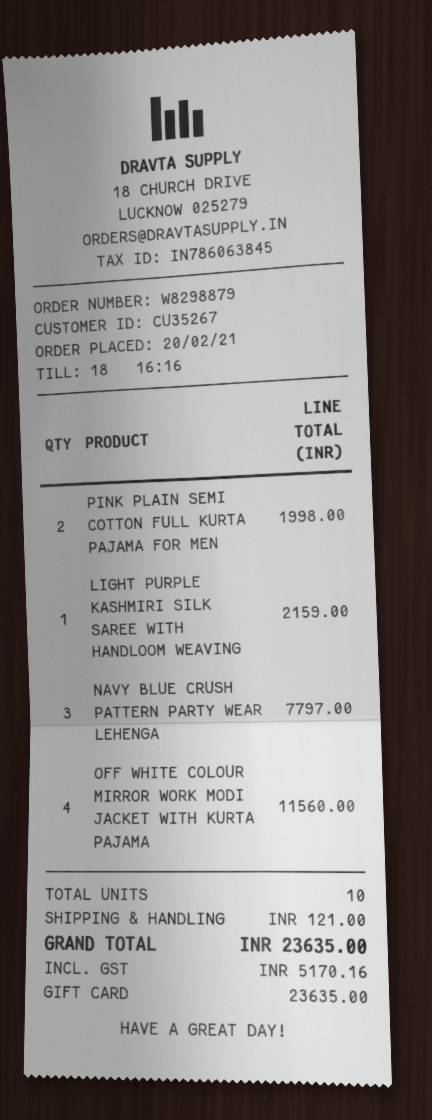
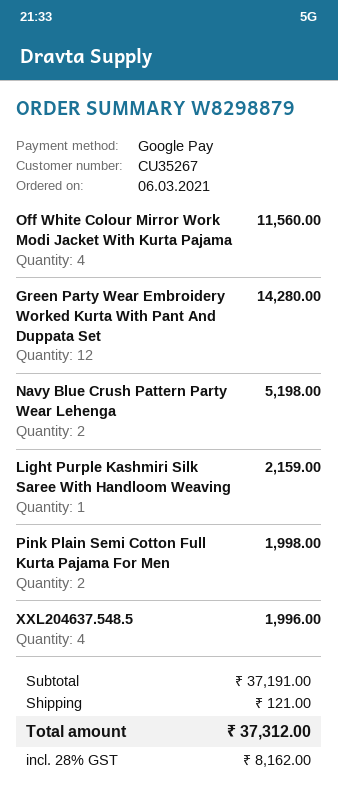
order date: 2021-02-20 -> 2021-03-06
payment method: gift card -> Google Pay
NAVY BLUE CRUSH PATTERN PARTY WEAR LEHENGA: 3 for 7797.00 -> 2 for 5198.00
Green Party Wear Embroidery Worked Kurta With Pant And Duppata Set: none -> 12 for 14280.00
XXL204637.548.5: none -> 4 for 1996.00
tax: 5170.16 -> 8162.00
total: 23635.00 -> 37312.00

